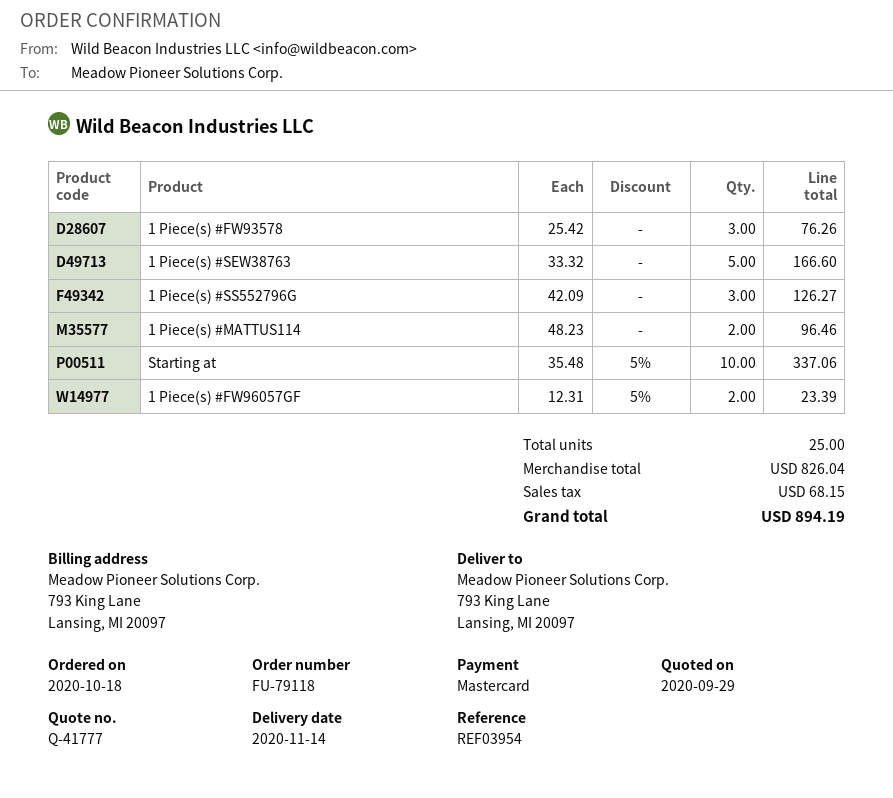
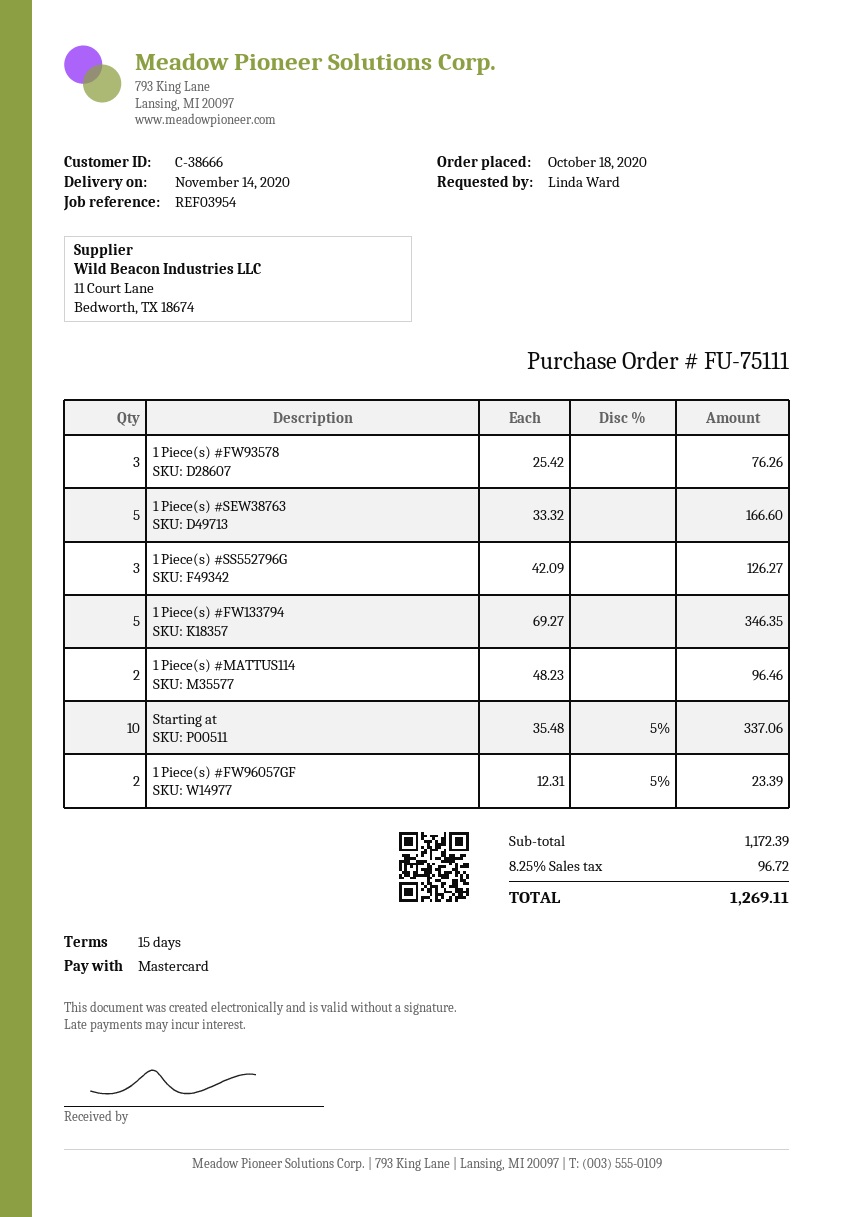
order number: FU-79118 -> FU-75111
1 Piece(s) #FW133794: none -> 5 x 69.27 = 346.35
subtotal: 826.04 -> 1172.39
tax: 68.15 -> 96.72
total: 894.19 -> 1269.11

